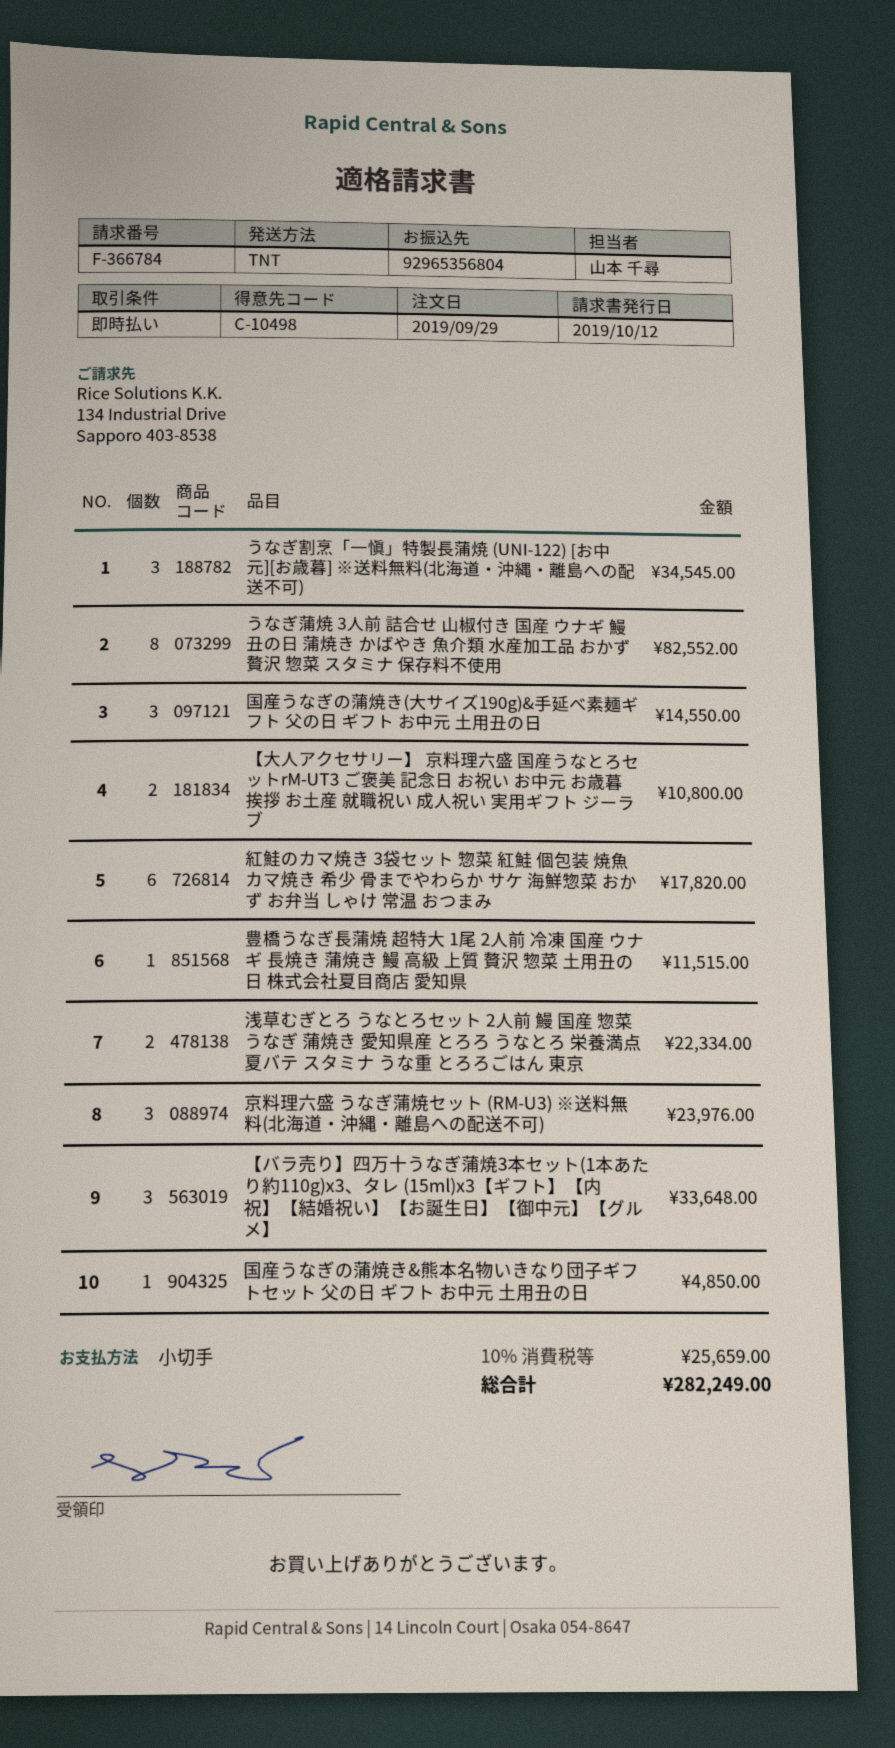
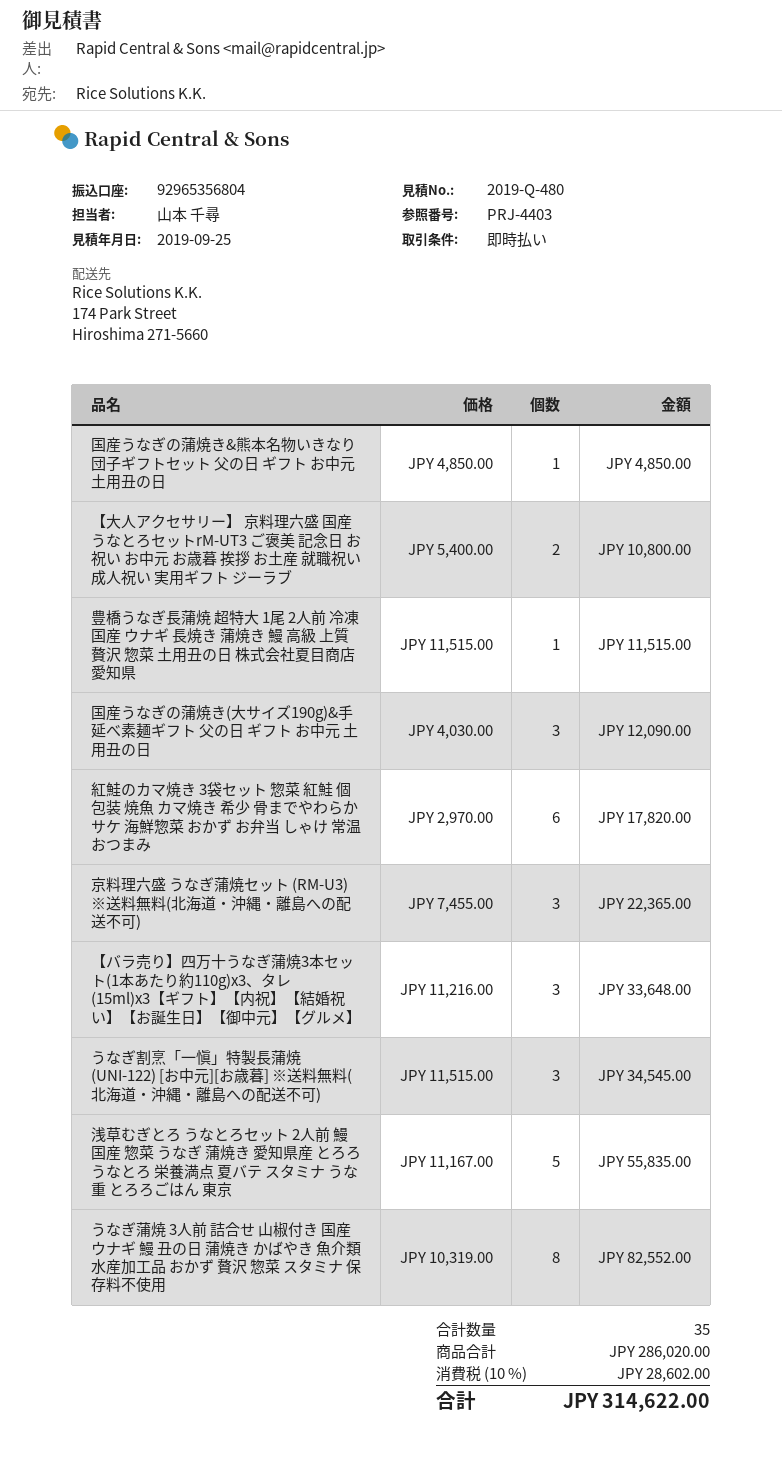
国産うなぎの蒲焼き(大サイズ190g)&手延べ素麺ギフト 父の日 ギフト お中元 土用丑の日: 3 for 14550.00 -> 3 for 12090.00
浅草むぎとろ うなとろセット 2人前 鰻 国産 惣菜 うなぎ 蒲焼き 愛知県産 とろろ うなとろ 栄養満点 夏バテ スタミナ うな重 とろろごはん 東京: 2 for 22334.00 -> 5 for 55835.00
京料理六盛 うなぎ蒲焼セット (RM-U3) ※送料無料(北海道・沖縄・離島への配送不可): 3 for 23976.00 -> 3 for 22365.00
tax: 10% = 25659.00 -> 10% = 28602.00
total: 282249.00 -> 314622.00

